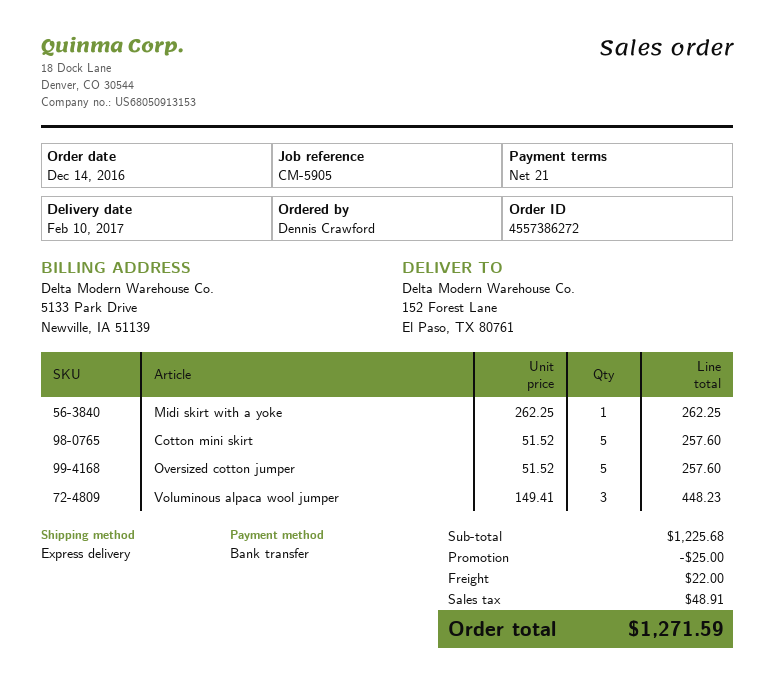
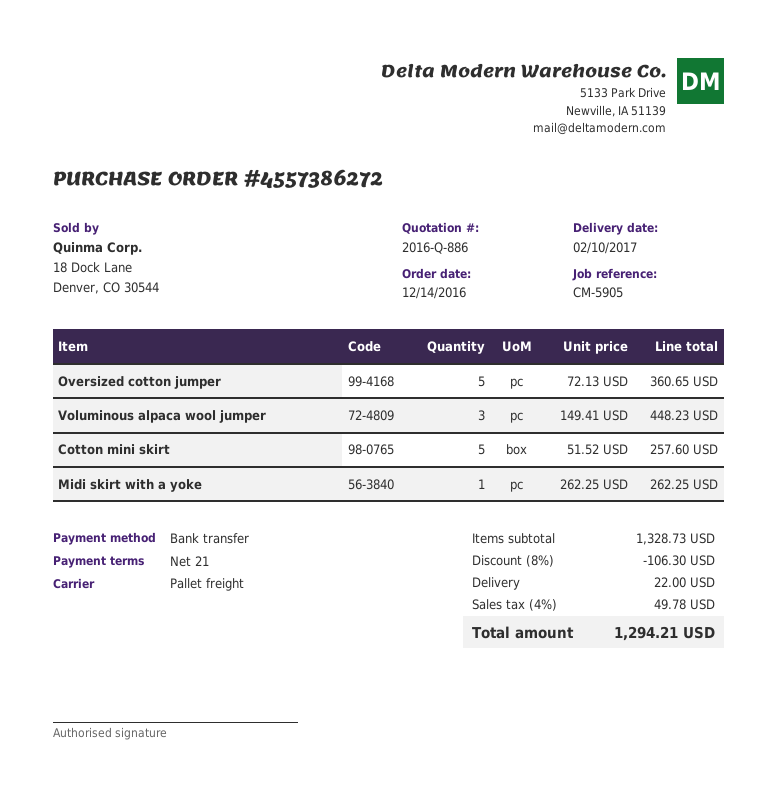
shipping method: express -> pallet freight
Oversized cotton jumper: 5 x 51.52 = 257.60 -> 5 x 72.13 = 360.65
subtotal: 1225.68 -> 1328.73
discount: 25.00 -> 106.30
tax: 48.91 -> 49.78
total: 1271.59 -> 1294.21

